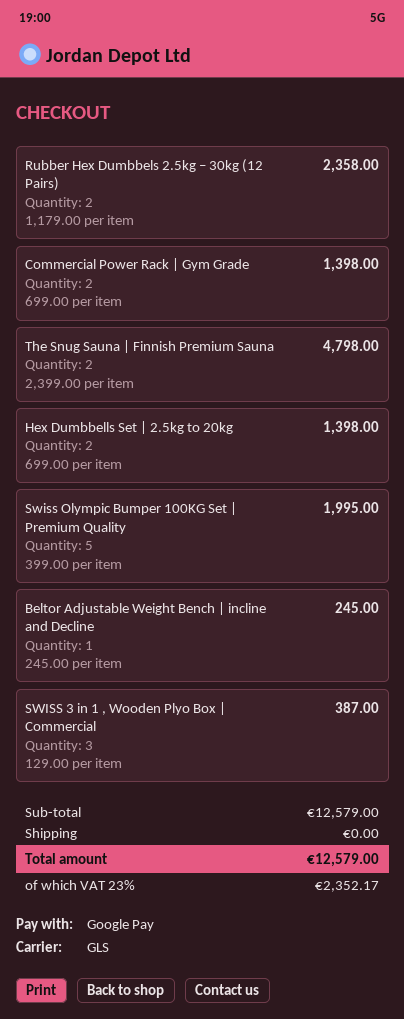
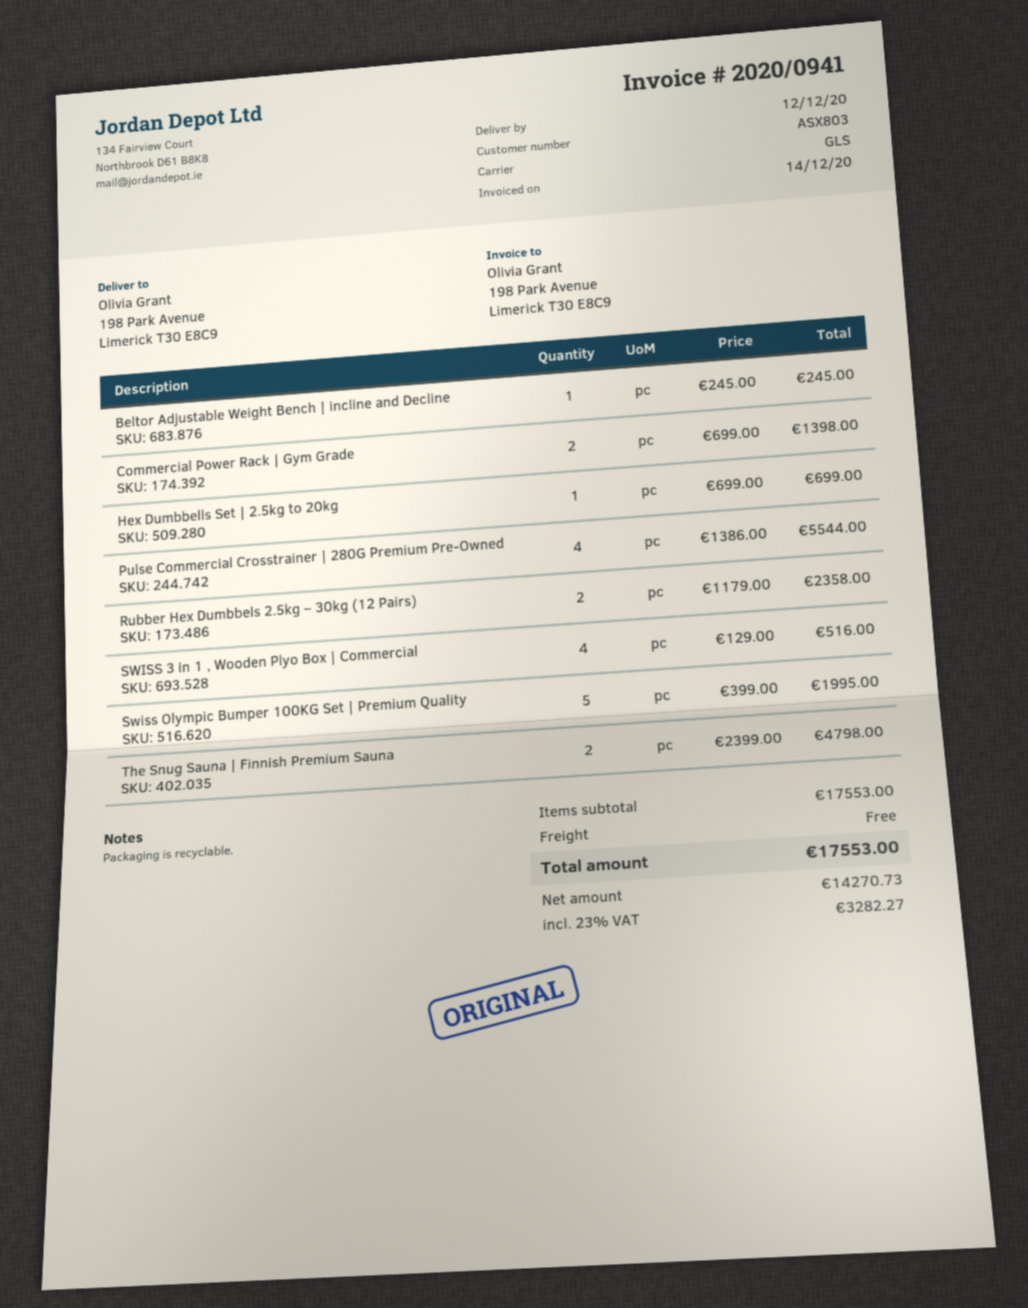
Hex Dumbbells Set | 2.5kg to 20kg: 2 x 699.00 = 1398.00 -> 1 x 699.00 = 699.00
SWISS 3 in 1 , Wooden Plyo Box | Commercial: 3 x 129.00 = 387.00 -> 4 x 129.00 = 516.00
Pulse Commercial Crosstrainer | 280G Premium Pre-Owned: none -> 4 x 1386.00 = 5544.00
subtotal: 12579.00 -> 17553.00
tax: 23% = 2352.17 -> 23% = 3282.27
total: 12579.00 -> 17553.00

